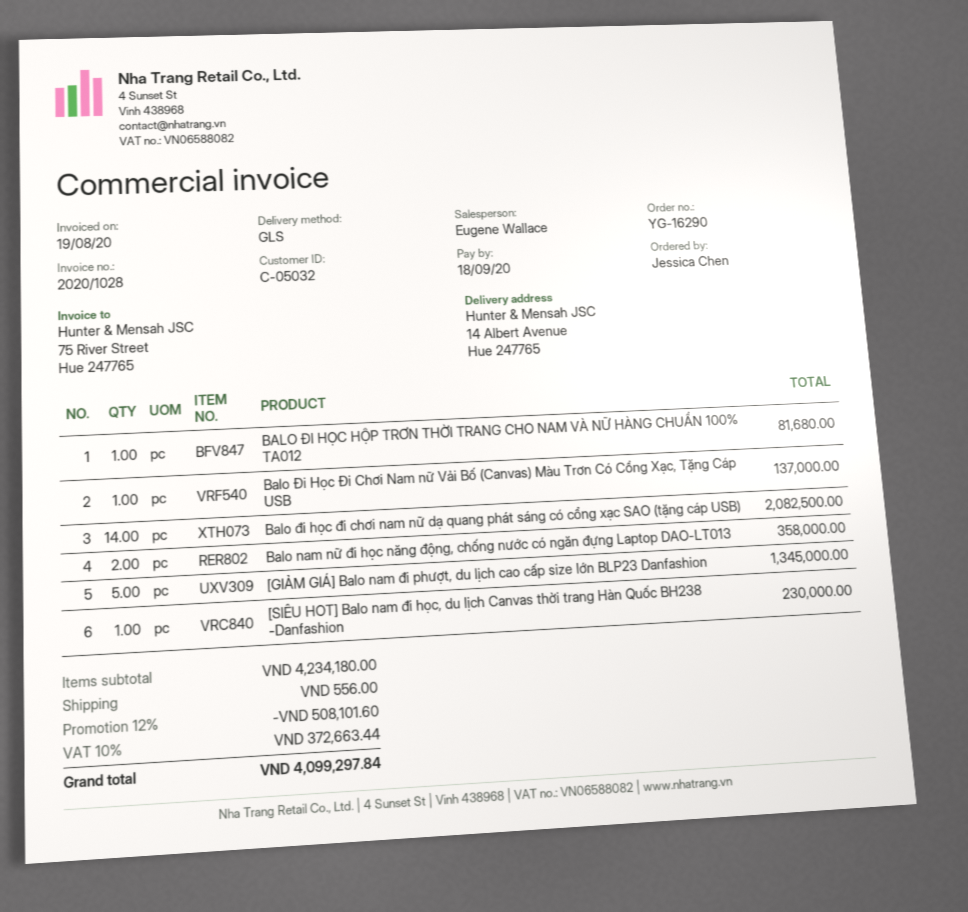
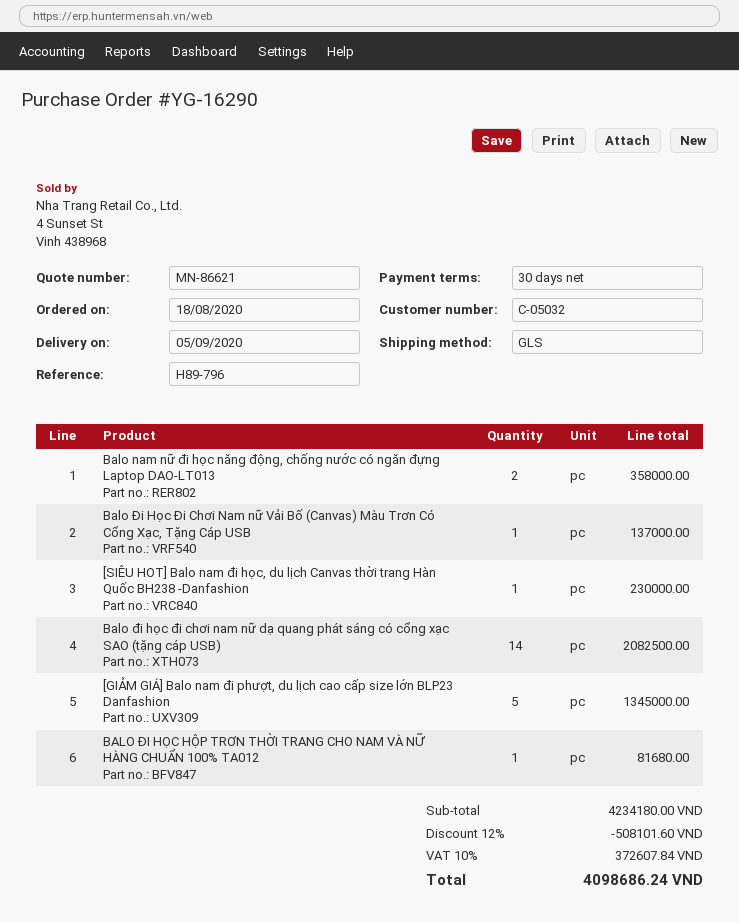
shipping: 556.00 -> none
tax: 10% = 372663.44 -> 10% = 372607.84
total: 4099297.84 -> 4098686.24

